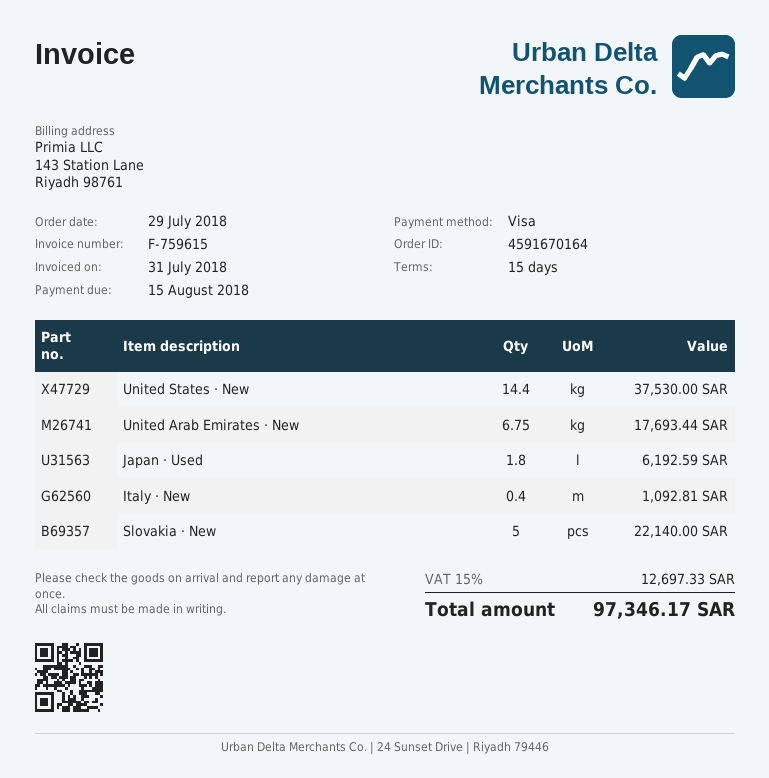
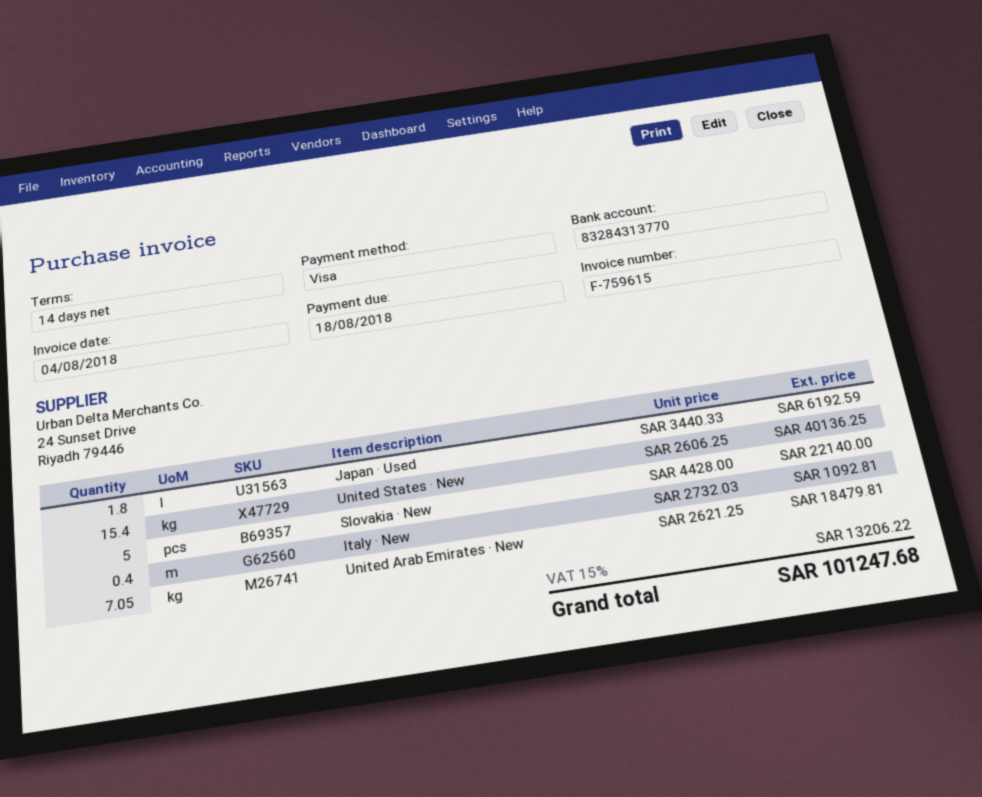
invoice date: 2018-07-31 -> 2018-08-04
payment terms: 15 days -> 14 days
due date: 2018-08-15 -> 2018-08-18
United States · New: 14.4 for 37530.00 -> 15.4 for 40136.25
United Arab Emirates · New: 6.75 for 17693.44 -> 7.05 for 18479.81
tax: 15% = 12697.33 -> 15% = 13206.22
total: 97346.17 -> 101247.68

